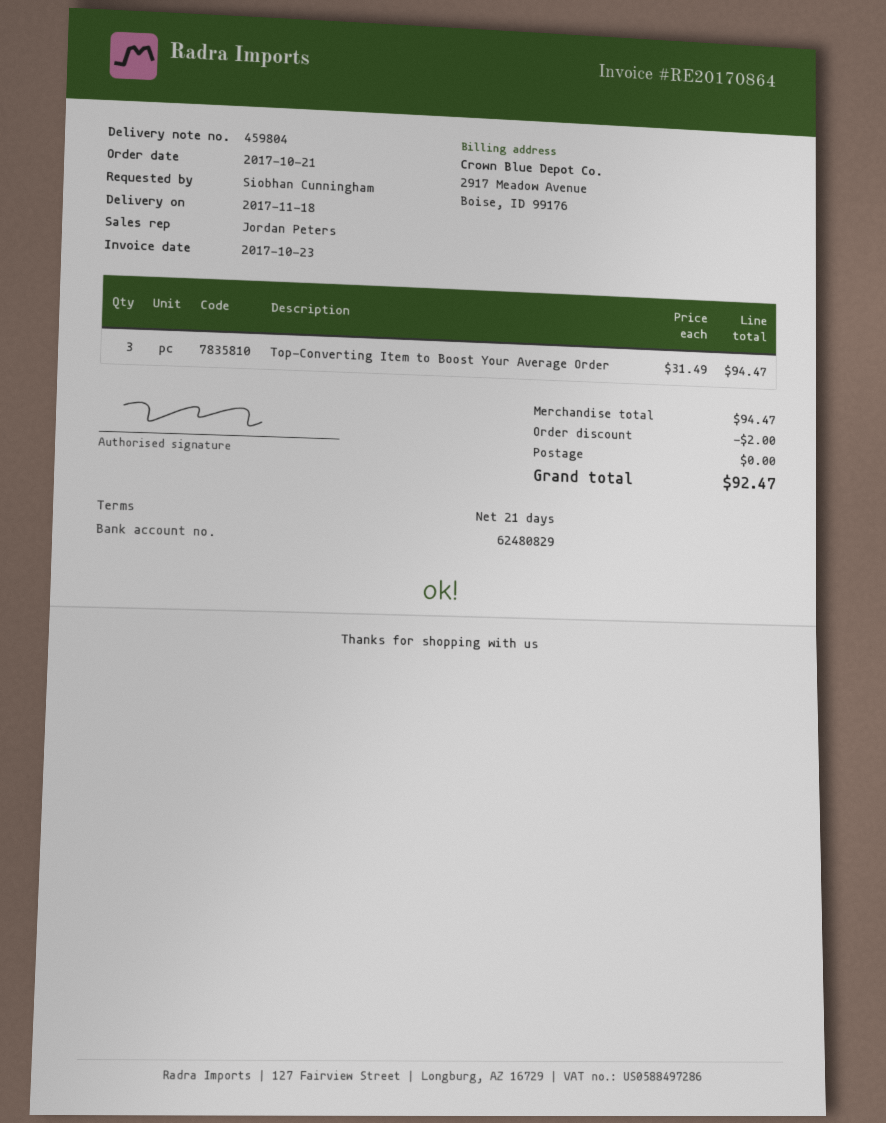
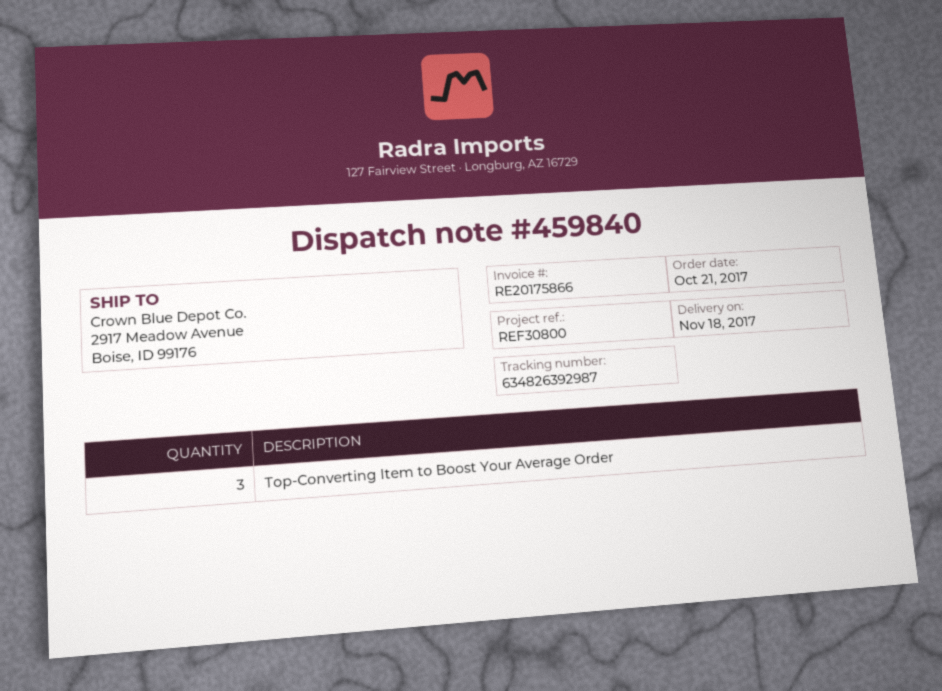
delivery note number: 459804 -> 459840
invoice number: RE20170864 -> RE20175866

